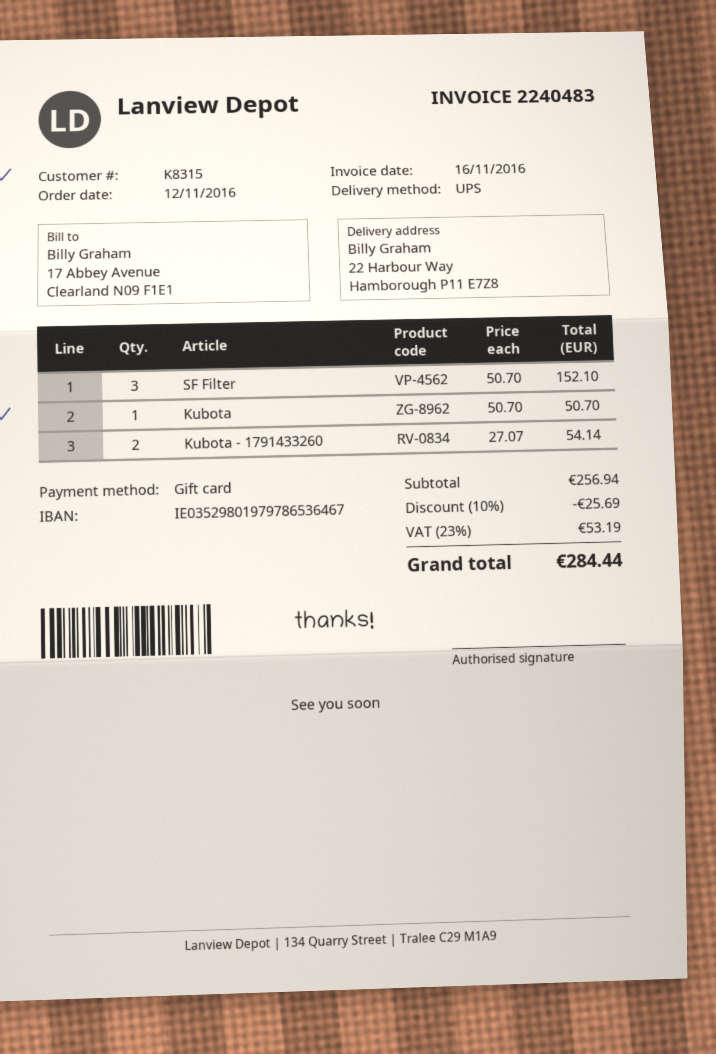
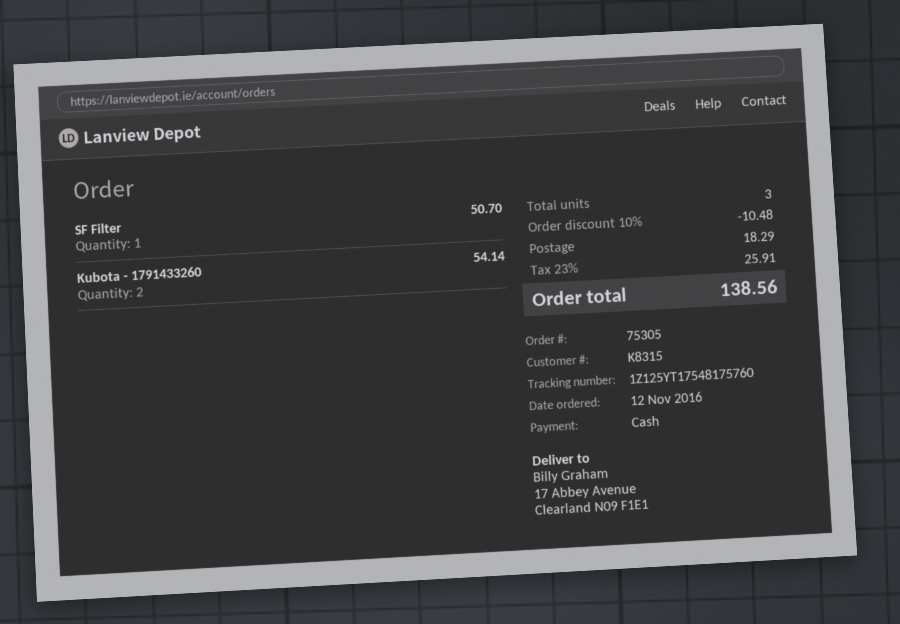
payment method: gift card -> cash
ship to: 22 Harbour Way, Hamborough P11 E7Z8 -> 17 Abbey Avenue, Clearland N09 F1E1
SF Filter: 3 for 152.10 -> 1 for 50.70
Kubota: 1 for 50.70 -> none
discount: 10% = 25.69 -> 10% = 10.48
shipping: none -> 18.29
tax: 23% = 53.19 -> 23% = 25.91
total: 284.44 -> 138.56

